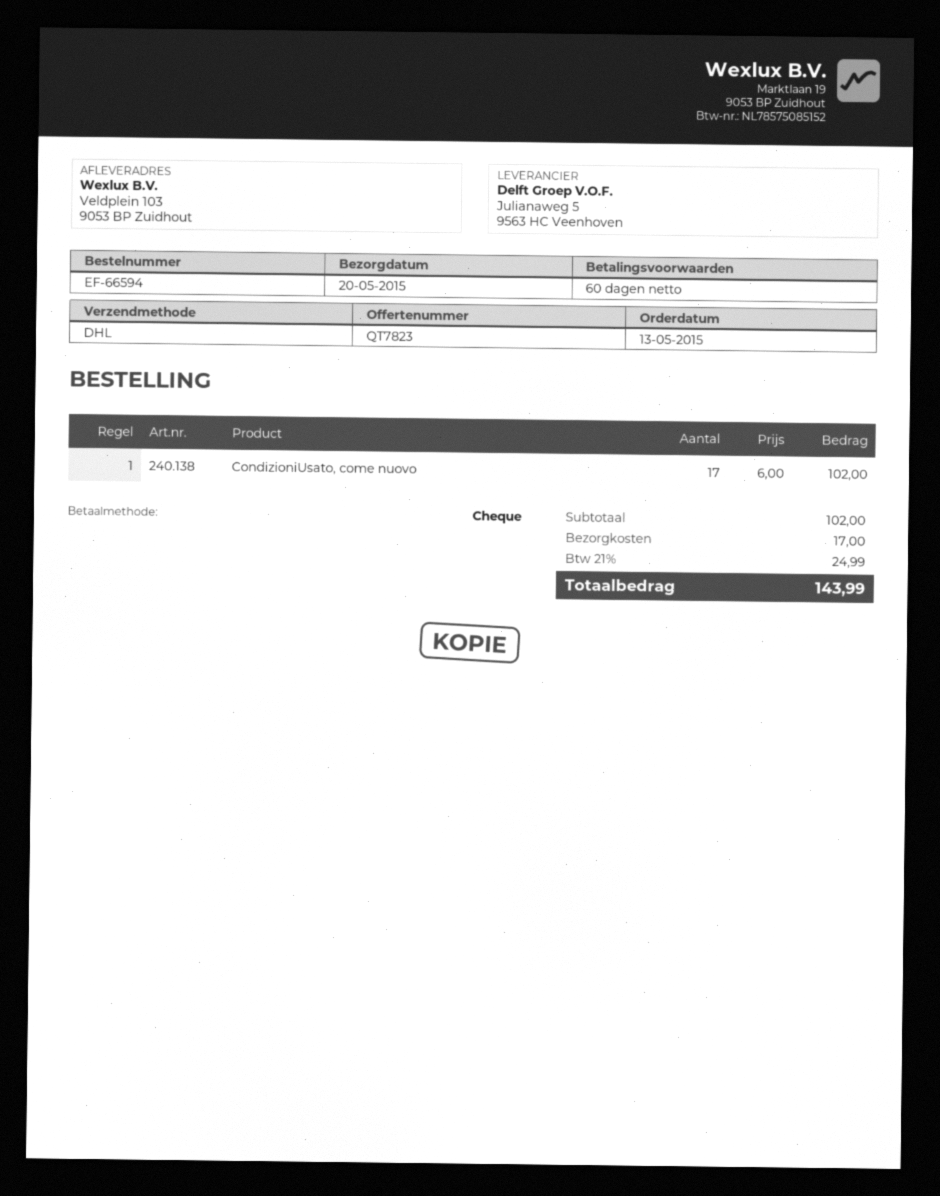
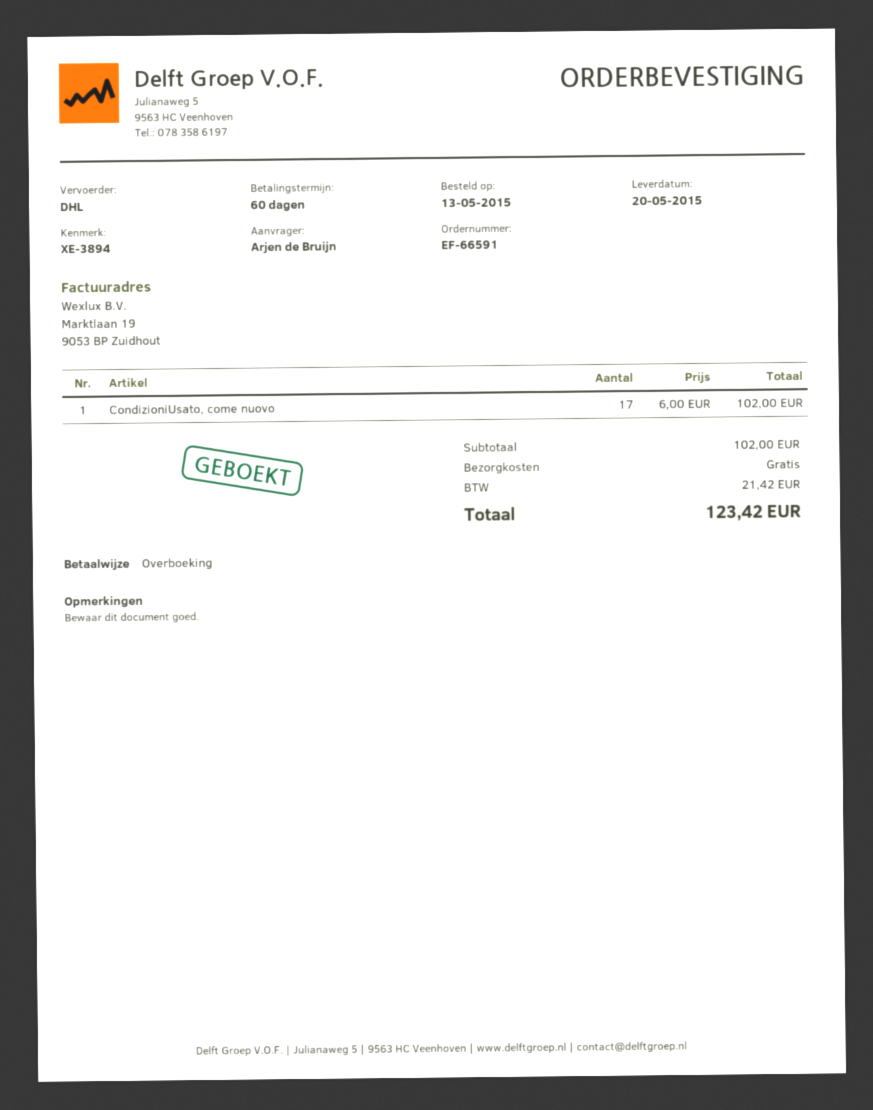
order number: EF-66594 -> EF-66591
payment method: cheque -> bank transfer
shipping: 17.00 -> 0.00
tax: 24.99 -> 21.42
total: 143.99 -> 123.42

